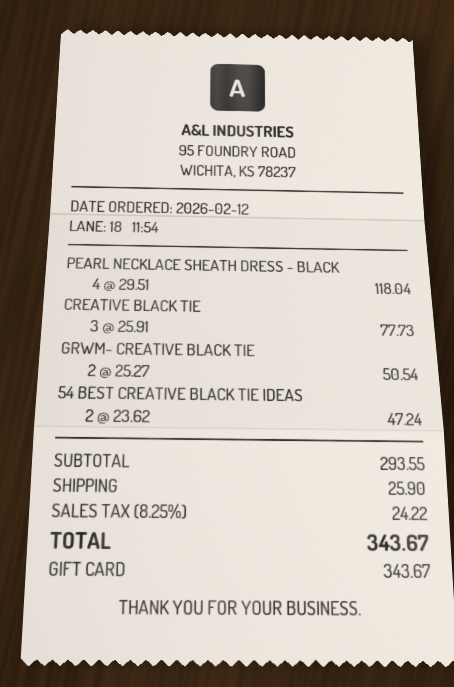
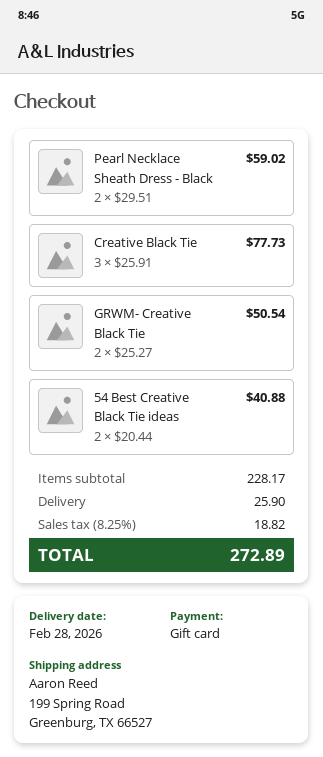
PEARL NECKLACE SHEATH DRESS - BLACK: 4 x 29.51 = 118.04 -> 2 x 29.51 = 59.02
54 BEST CREATIVE BLACK TIE IDEAS: 2 x 23.62 = 47.24 -> 2 x 20.44 = 40.88
subtotal: 293.55 -> 228.17
tax: 8.25% = 24.22 -> 8.25% = 18.82
total: 343.67 -> 272.89

